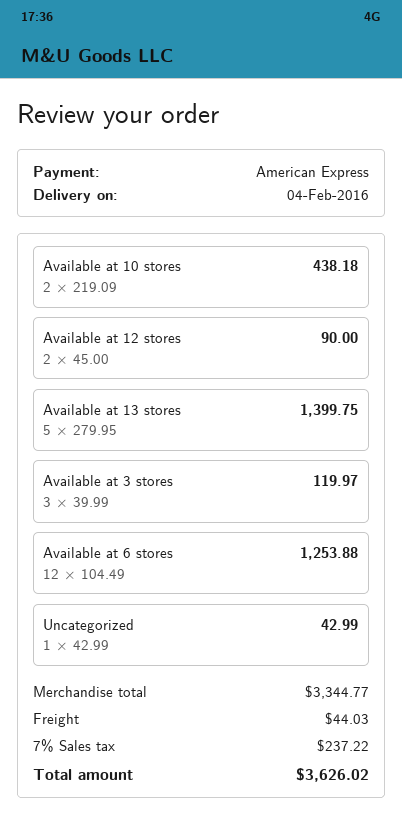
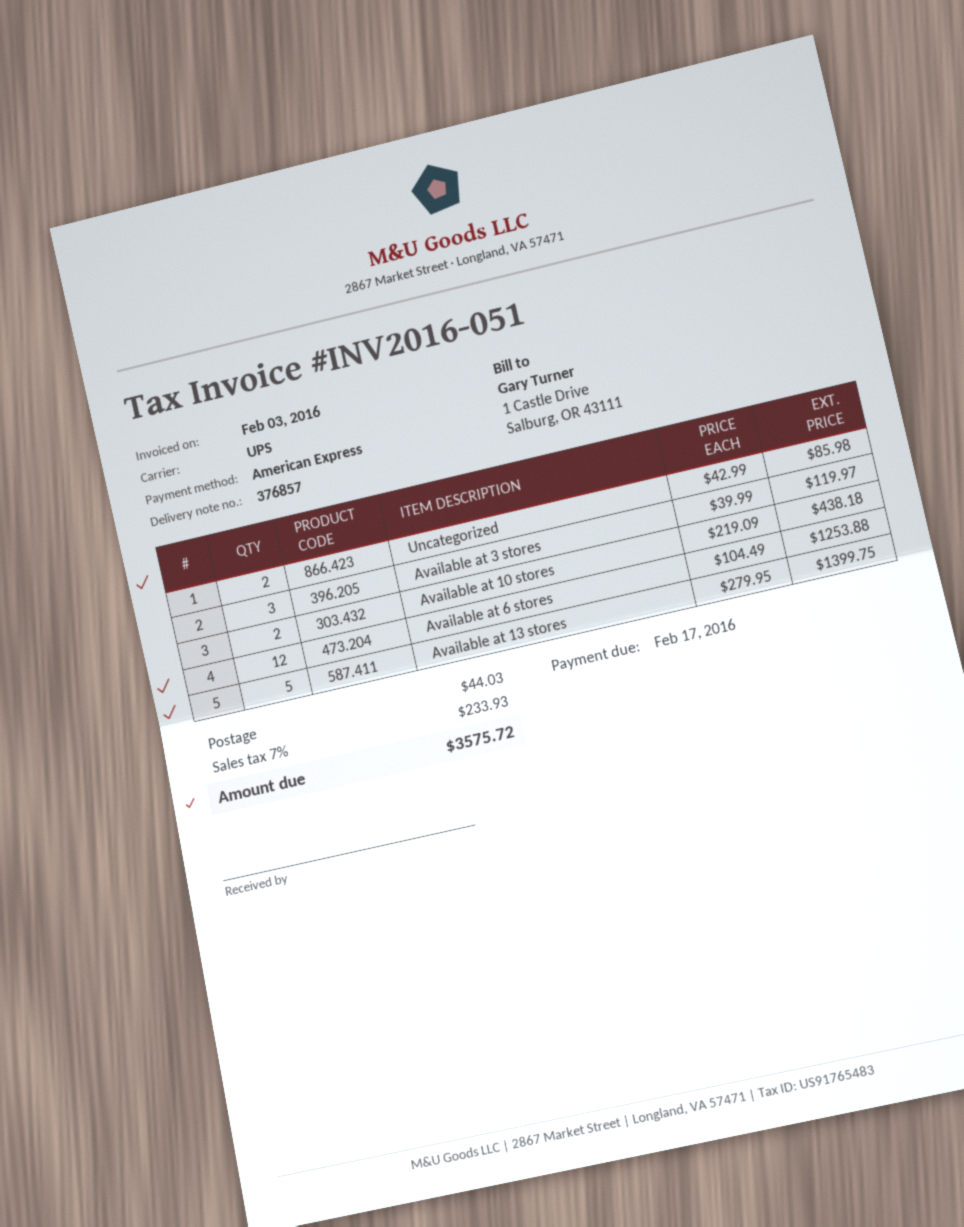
Available at 12 stores: 2 x 45.00 = 90.00 -> none
Uncategorized: 1 x 42.99 = 42.99 -> 2 x 42.99 = 85.98
tax: 7% = 237.22 -> 7% = 233.93
total: 3626.02 -> 3575.72

